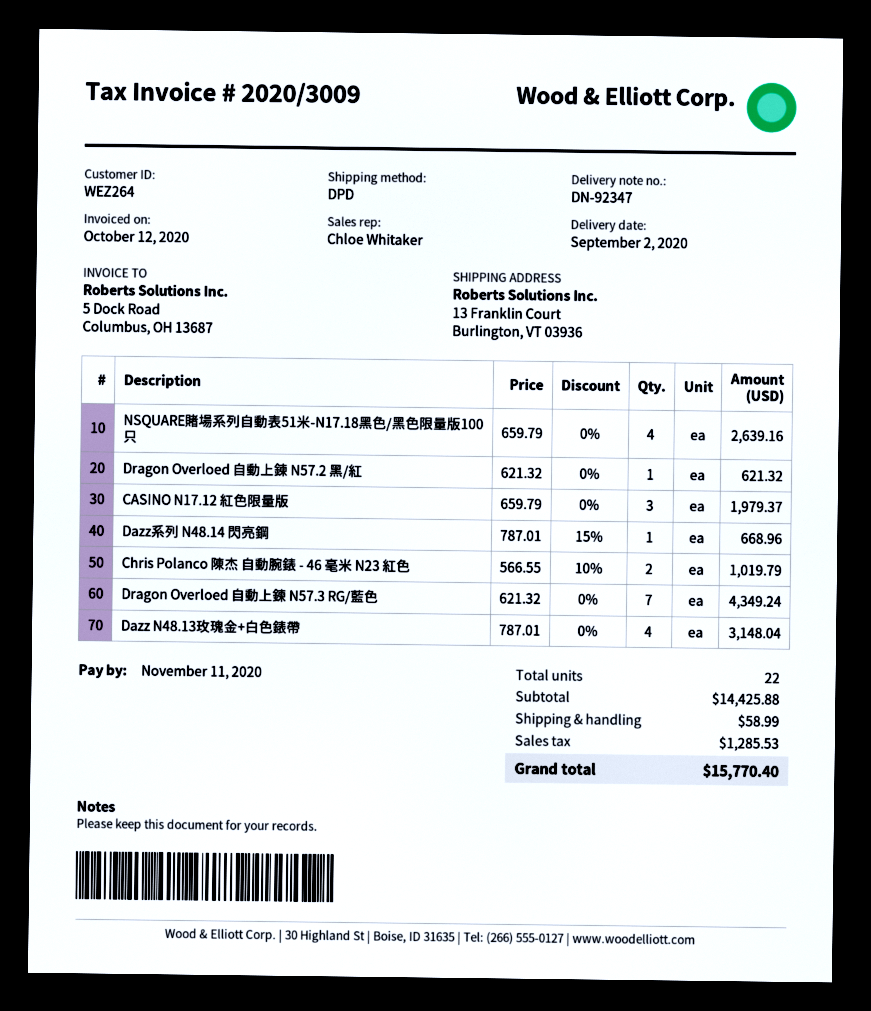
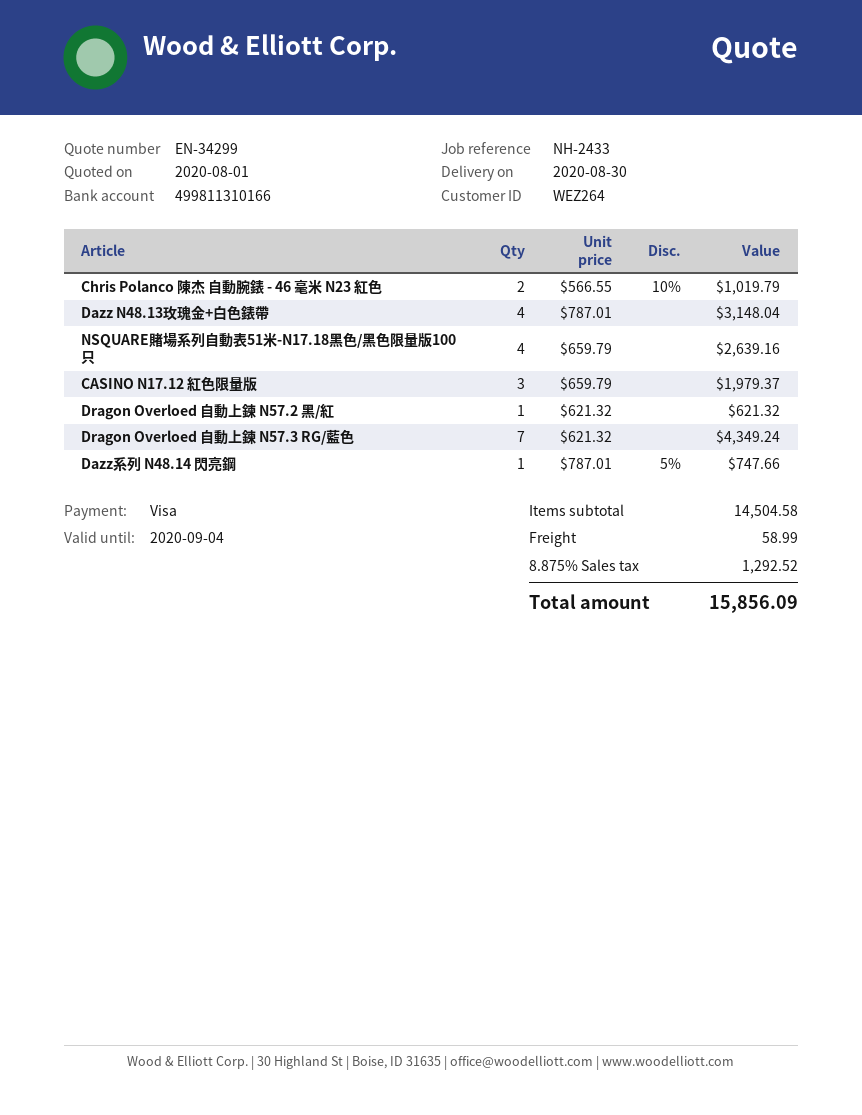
delivery date: 2020-09-02 -> 2020-08-30
Dazz系列 N48.14 閃亮鋼: 1 x 787.01 - 15% = 668.96 -> 1 x 787.01 - 5% = 747.66
subtotal: 14425.88 -> 14504.58
tax: 1285.53 -> 1292.52
total: 15770.40 -> 15856.09

